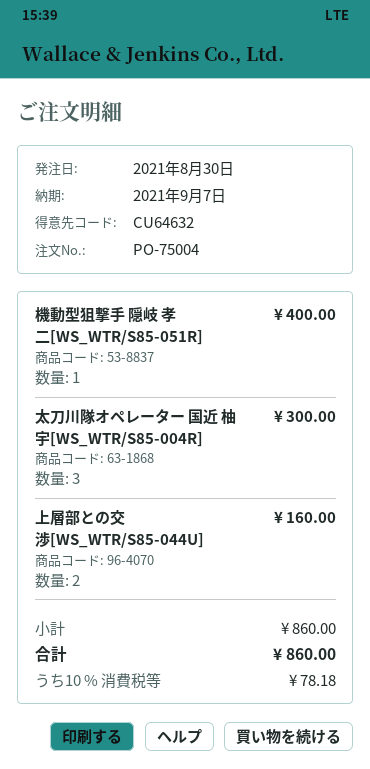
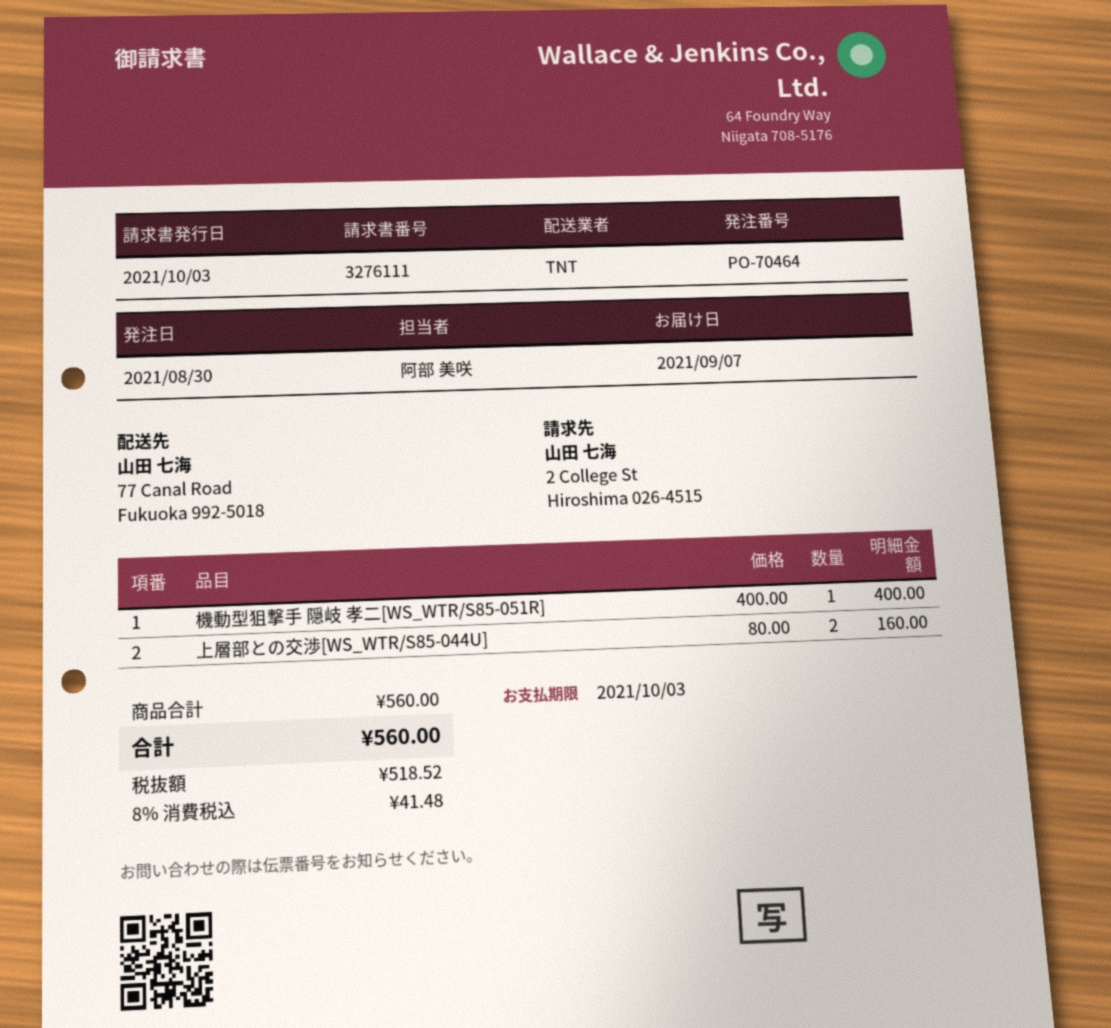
order number: PO-75004 -> PO-70464
太刀川隊オペレーター 国近 柚宇[WS_WTR/S85-004R]: 3 for 300.00 -> none
subtotal: 860.00 -> 560.00
tax: 10% = 78.18 -> 8% = 41.48
total: 860.00 -> 560.00

